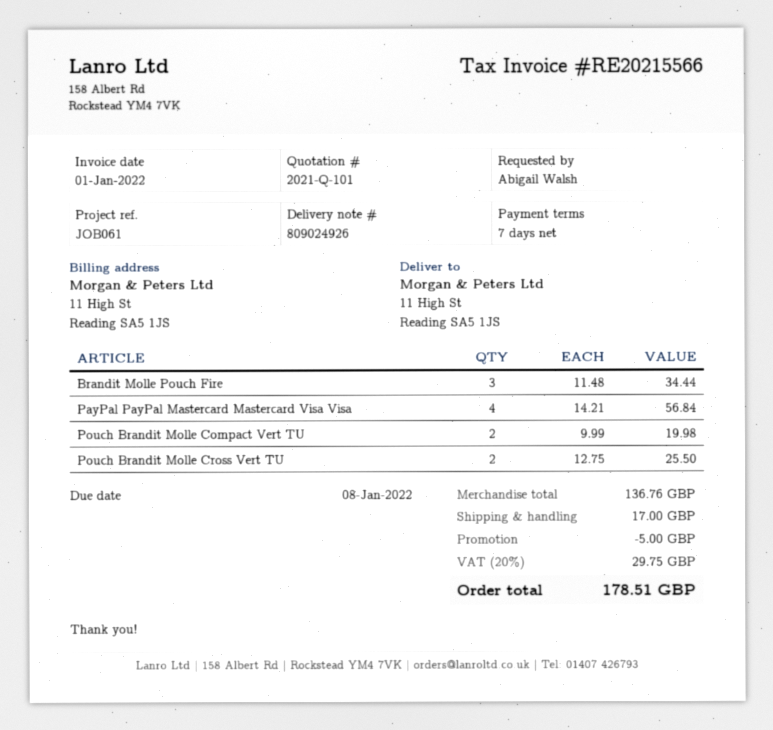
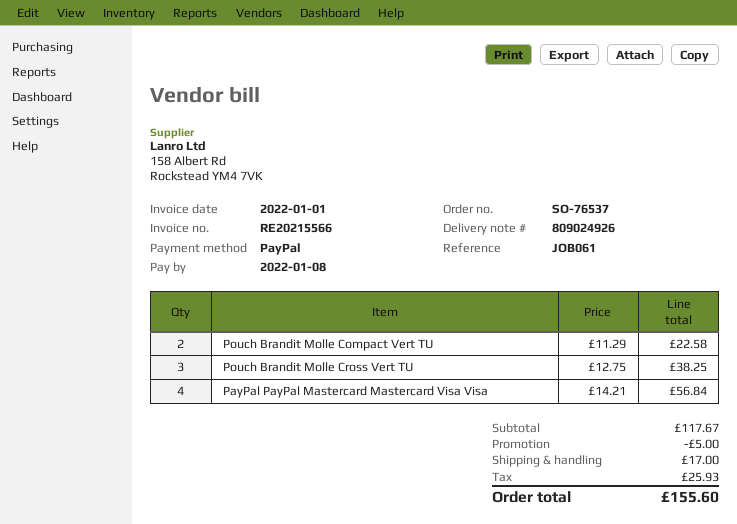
Brandit Molle Pouch Fire: 3 x 11.48 = 34.44 -> none
Pouch Brandit Molle Compact Vert TU: 2 x 9.99 = 19.98 -> 2 x 11.29 = 22.58
Pouch Brandit Molle Cross Vert TU: 2 x 12.75 = 25.50 -> 3 x 12.75 = 38.25
subtotal: 136.76 -> 117.67
tax: 29.75 -> 25.93
total: 178.51 -> 155.60

